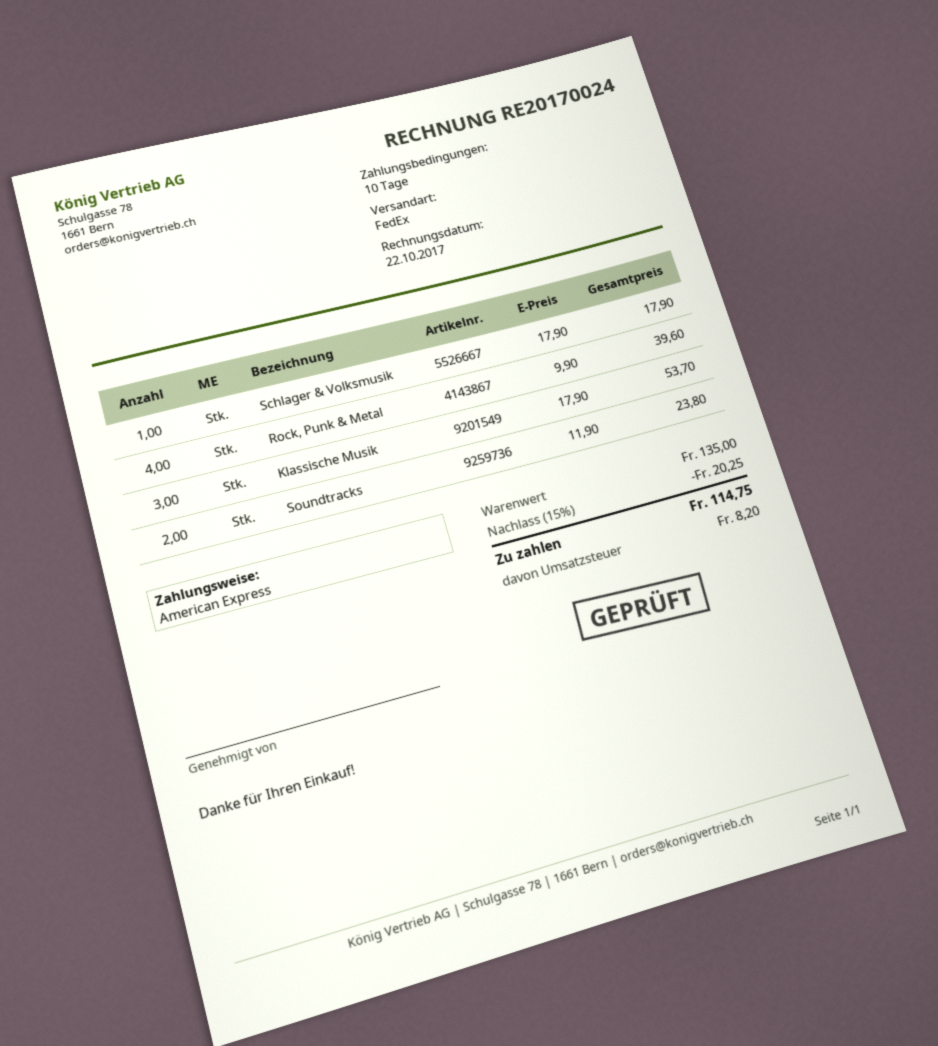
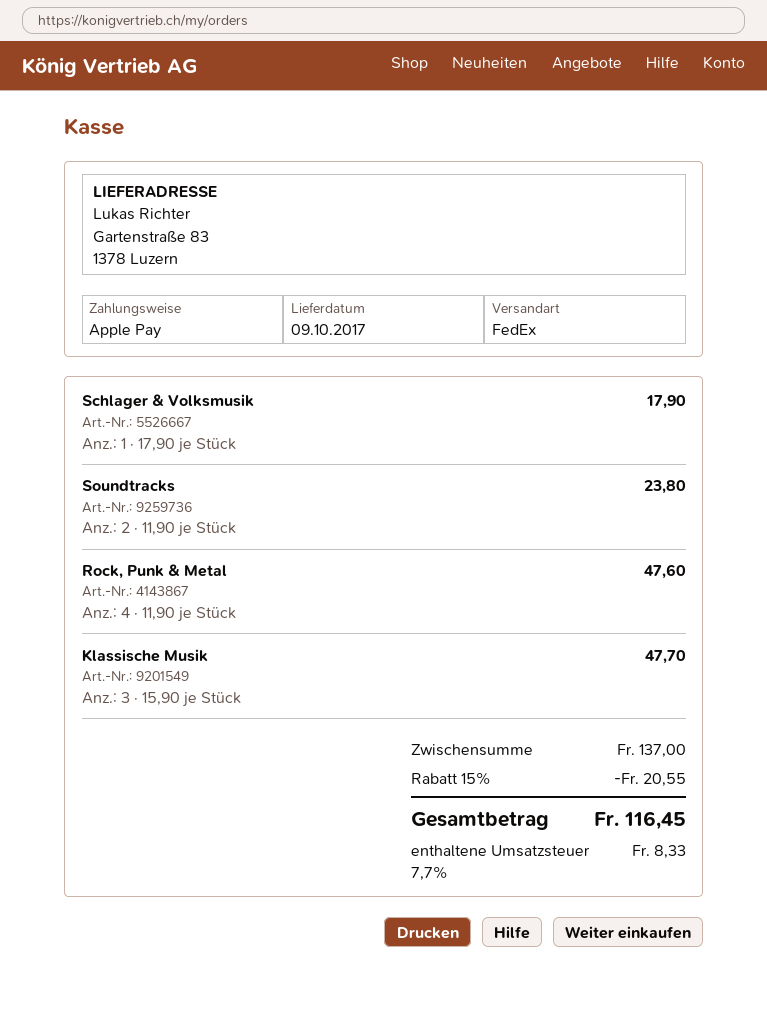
payment method: American Express -> Apple Pay
Rock, Punk & Metal: 4 x 9.90 = 39.60 -> 4 x 11.90 = 47.60
Klassische Musik: 3 x 17.90 = 53.70 -> 3 x 15.90 = 47.70
subtotal: 135.00 -> 137.00
discount: 15% = 20.25 -> 15% = 20.55
tax: 8.20 -> 8.33
total: 114.75 -> 116.45

